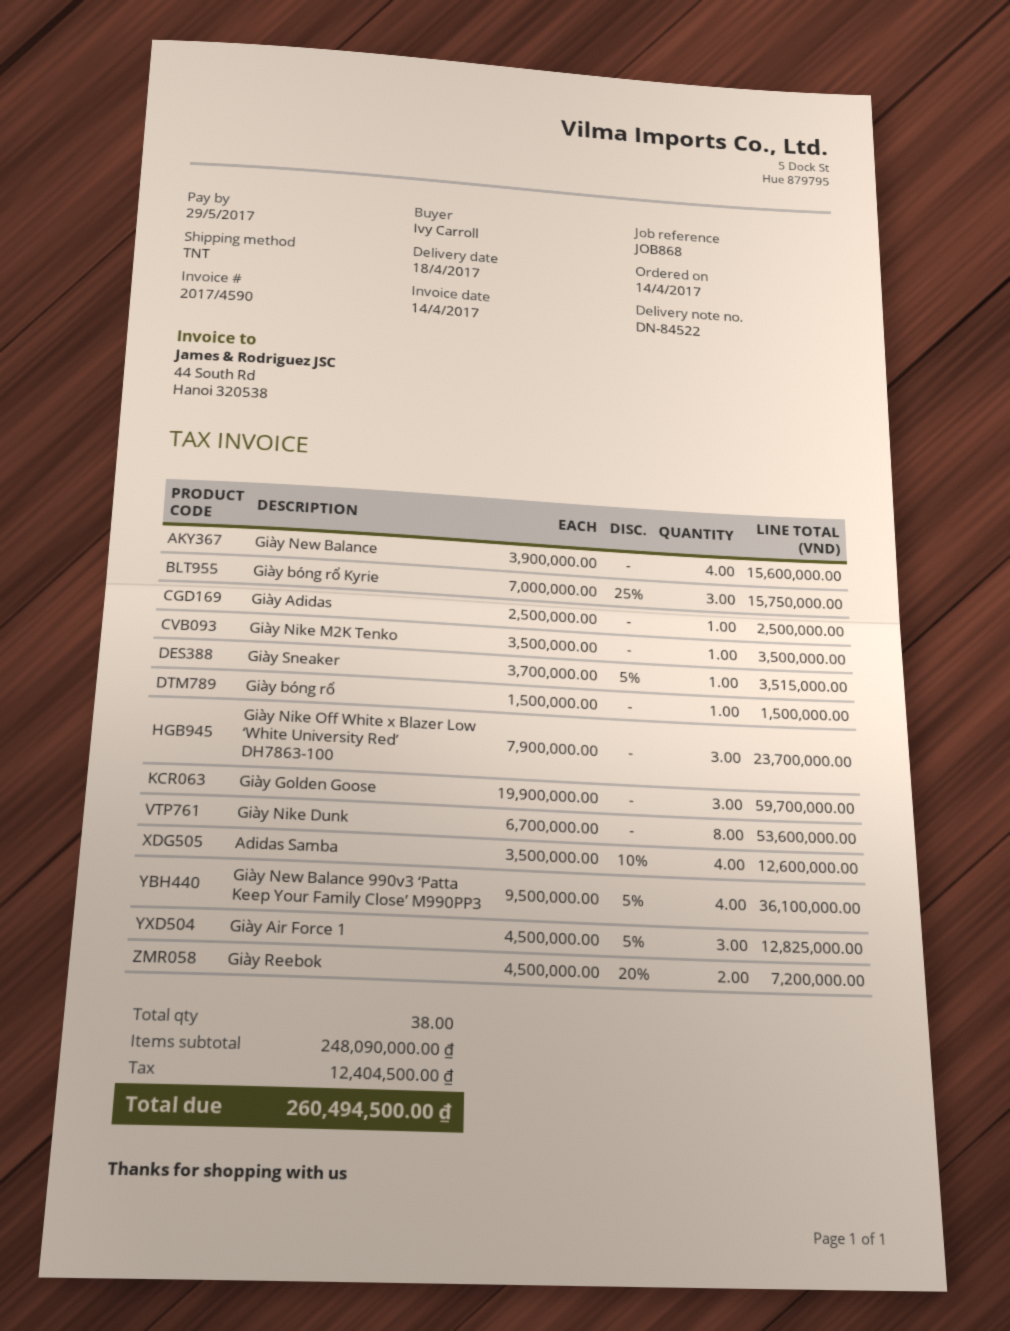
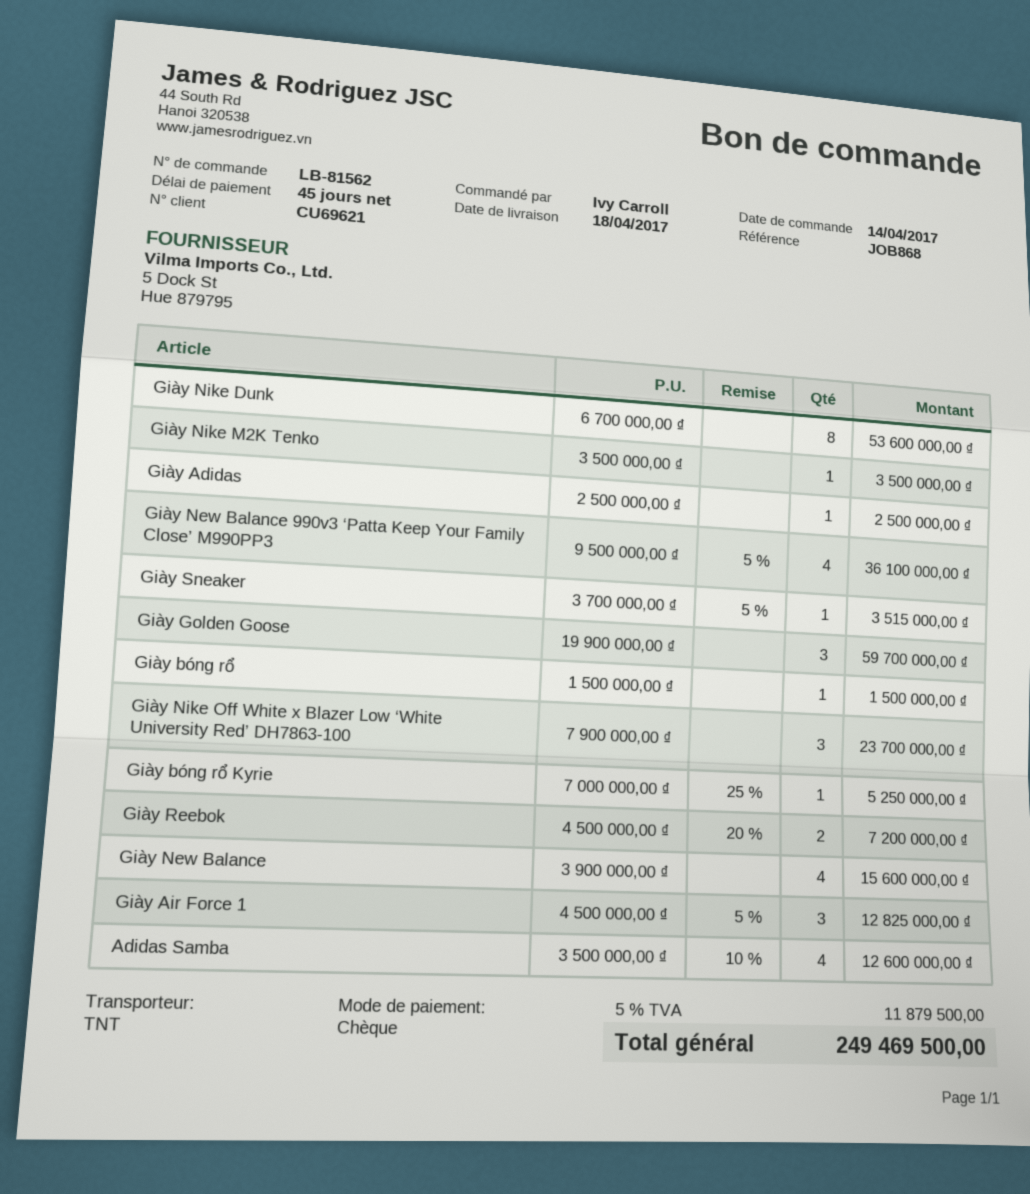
Giày bóng rổ Kyrie: 3 x 7000000.00 - 25% = 15750000.00 -> 1 x 7000000.00 - 25% = 5250000.00
tax: 12404500.00 -> 11879500.00
total: 260494500.00 -> 249469500.00

